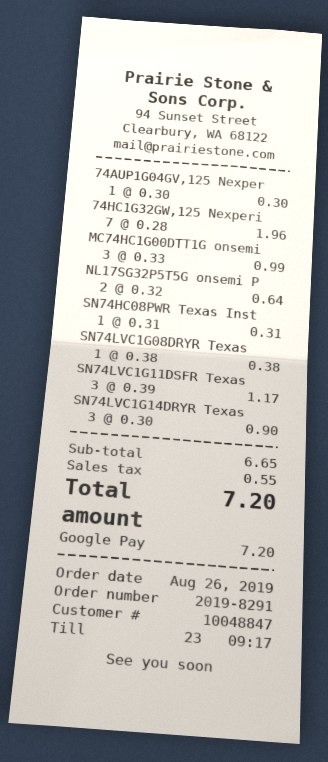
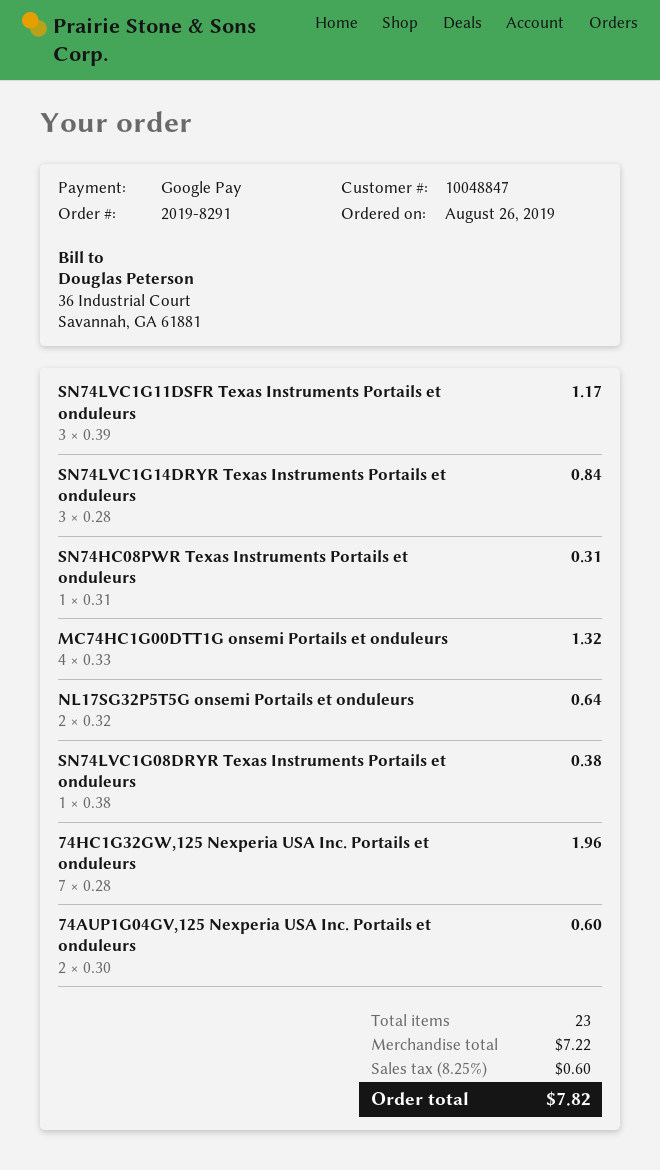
74AUP1G04GV,125 Nexper: 1 x 0.30 = 0.30 -> 2 x 0.30 = 0.60
MC74HC1G00DTT1G onsemi: 3 x 0.33 = 0.99 -> 4 x 0.33 = 1.32
SN74LVC1G14DRYR Texas: 3 x 0.30 = 0.90 -> 3 x 0.28 = 0.84
subtotal: 6.65 -> 7.22
tax: 0.55 -> 0.60
total: 7.20 -> 7.82

